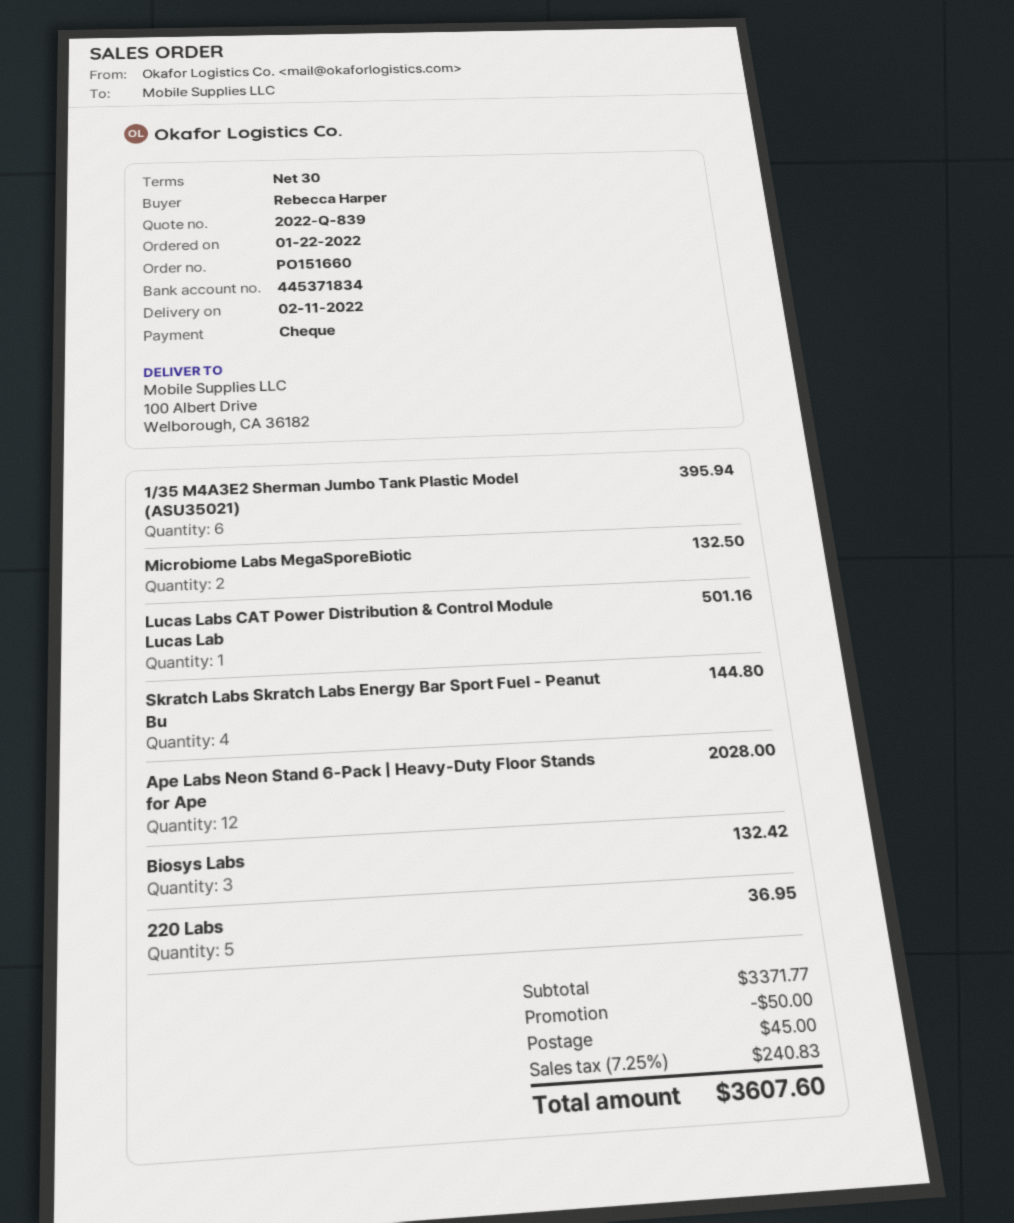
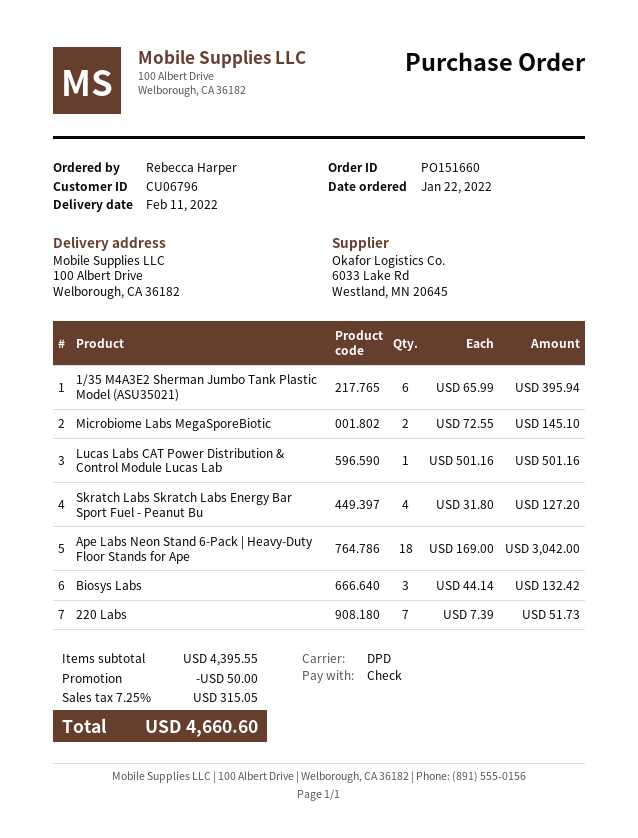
Microbiome Labs MegaSporeBiotic: 2 for 132.50 -> 2 for 145.10
Skratch Labs Skratch Labs Energy Bar Sport Fuel - Peanut Bu: 4 for 144.80 -> 4 for 127.20
Ape Labs Neon Stand 6-Pack | Heavy-Duty Floor Stands for Ape: 12 for 2028.00 -> 18 for 3042.00
220 Labs: 5 for 36.95 -> 7 for 51.73
subtotal: 3371.77 -> 4395.55
shipping: 45.00 -> none
tax: 7.25% = 240.83 -> 7.25% = 315.05
total: 3607.60 -> 4660.60

